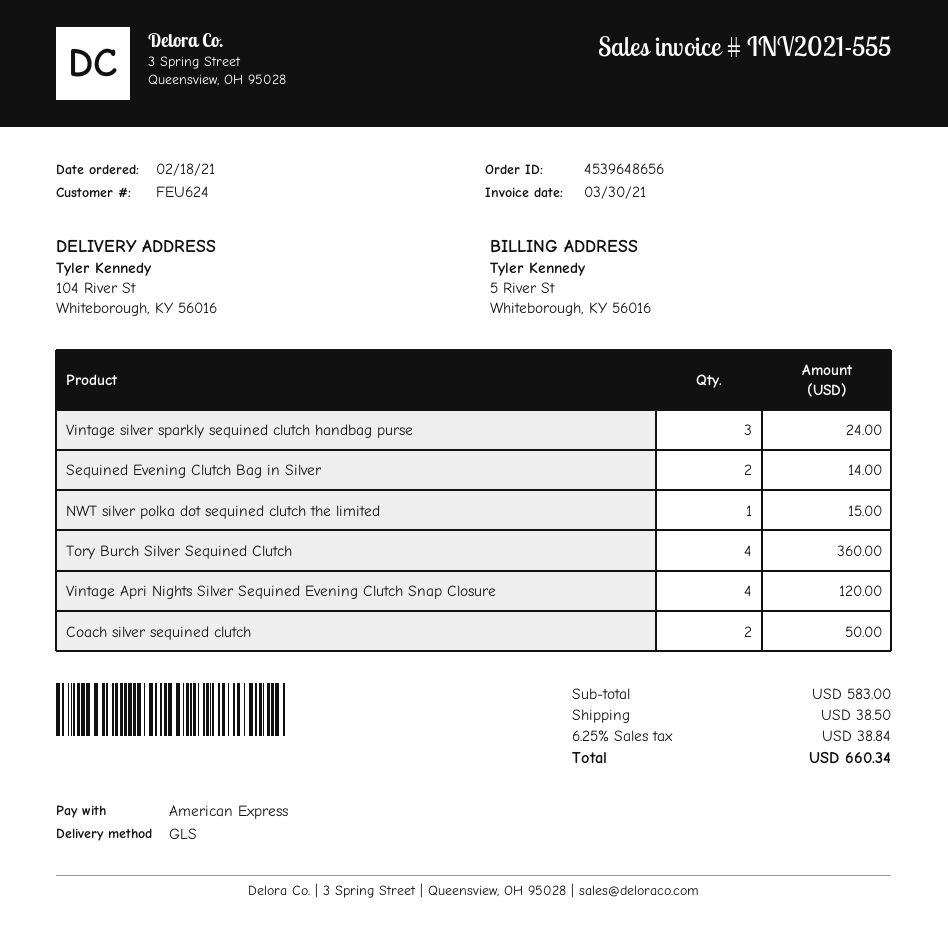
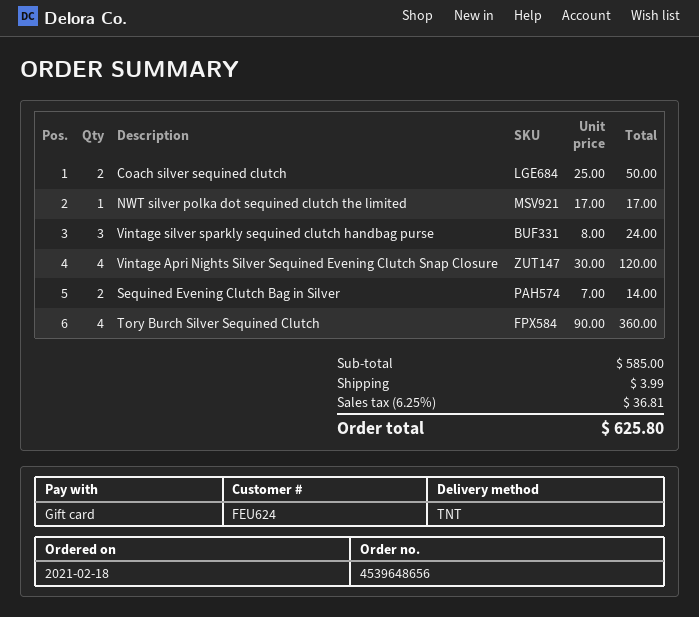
payment method: American Express -> gift card
shipping method: GLS -> TNT
NWT silver polka dot sequined clutch the limited: 1 for 15.00 -> 1 for 17.00
subtotal: 583.00 -> 585.00
shipping: 38.50 -> 3.99
tax: 6.25% = 38.84 -> 6.25% = 36.81
total: 660.34 -> 625.80

